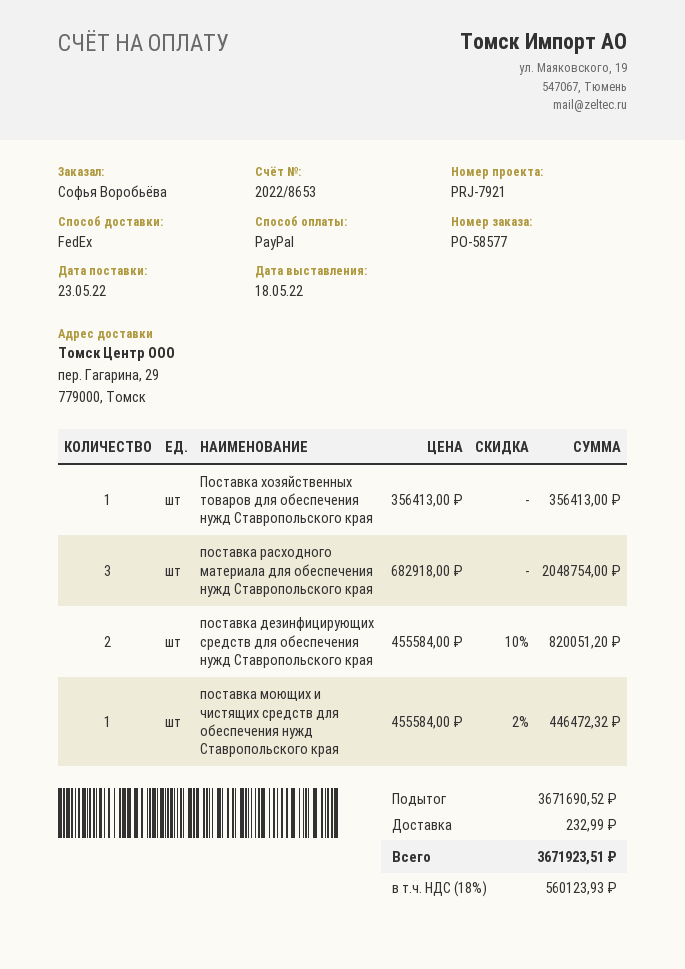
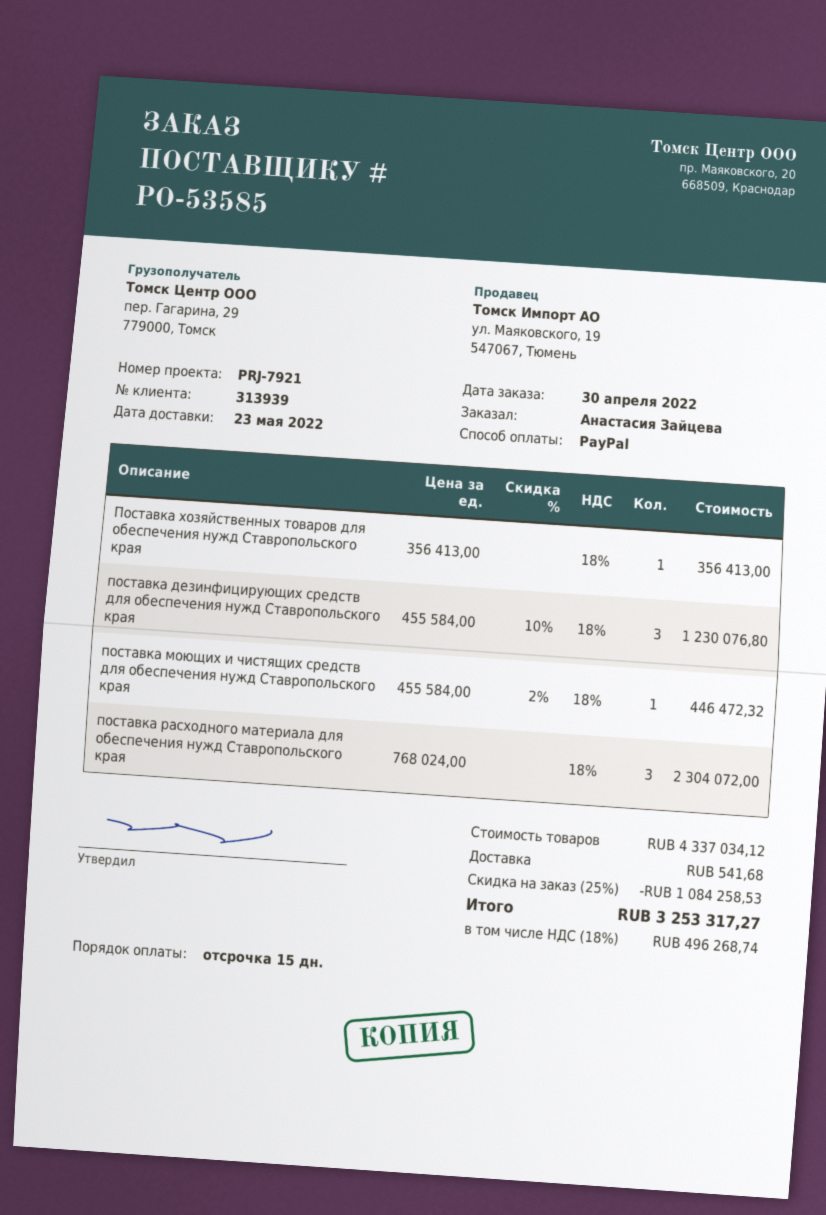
order number: PO-58577 -> PO-53585
ordered by: Софья Воробьёва -> Анастасия Зайцева
поставка расходного материала для обеспечения нужд Ставропольского края: 3 x 682918.00 = 2048754.00 -> 3 x 768024.00 = 2304072.00
поставка дезинфицирующих средств для обеспечения нужд Ставропольского края: 2 x 455584.00 - 10% = 820051.20 -> 3 x 455584.00 - 10% = 1230076.80
subtotal: 3671690.52 -> 4337034.12
discount: none -> 25% = 1084258.53
shipping: 232.99 -> 541.68
tax: 18% = 560123.93 -> 18% = 496268.74
total: 3671923.51 -> 3253317.27

